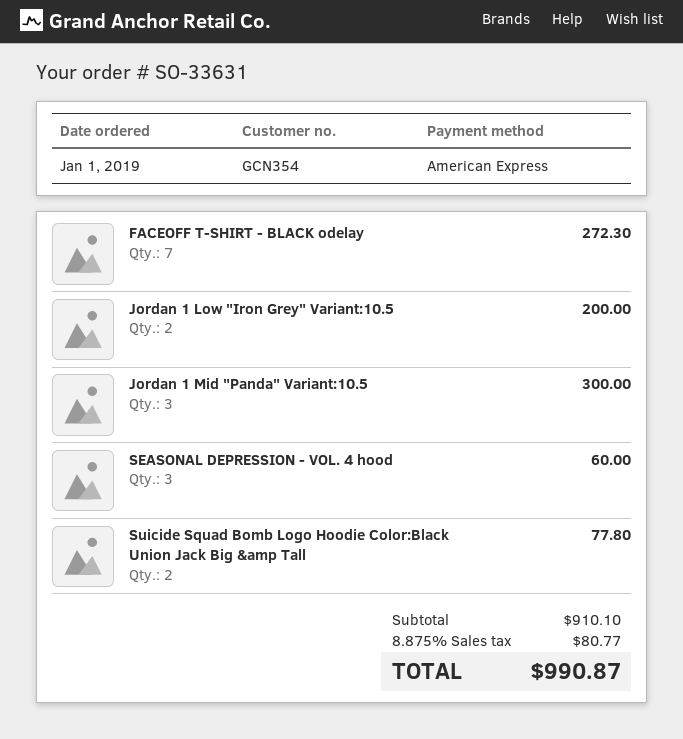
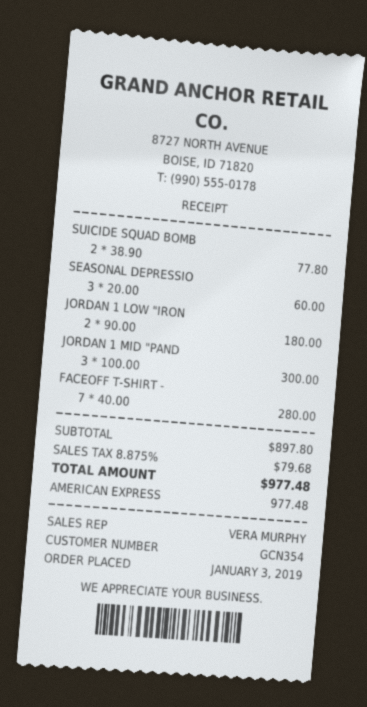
order date: 2019-01-01 -> 2019-01-03
FACEOFF T-SHIRT - BLACK odelay: 7 for 272.30 -> 7 for 280.00
Jordan 1 Low "Iron Grey" Variant:10.5: 2 for 200.00 -> 2 for 180.00
subtotal: 910.10 -> 897.80
tax: 8.875% = 80.77 -> 8.875% = 79.68
total: 990.87 -> 977.48

